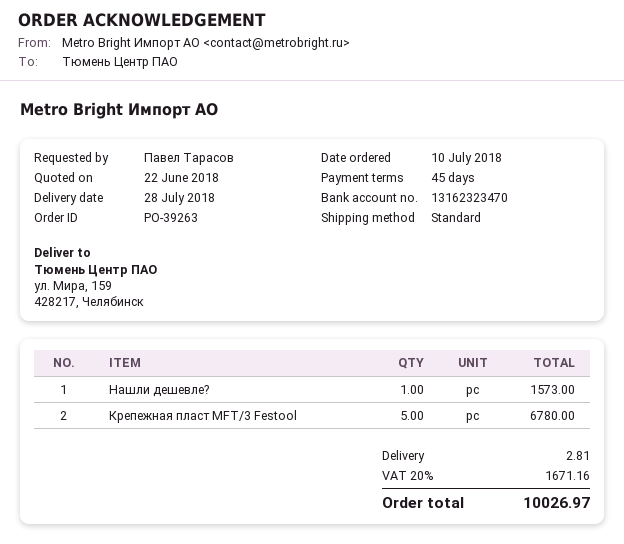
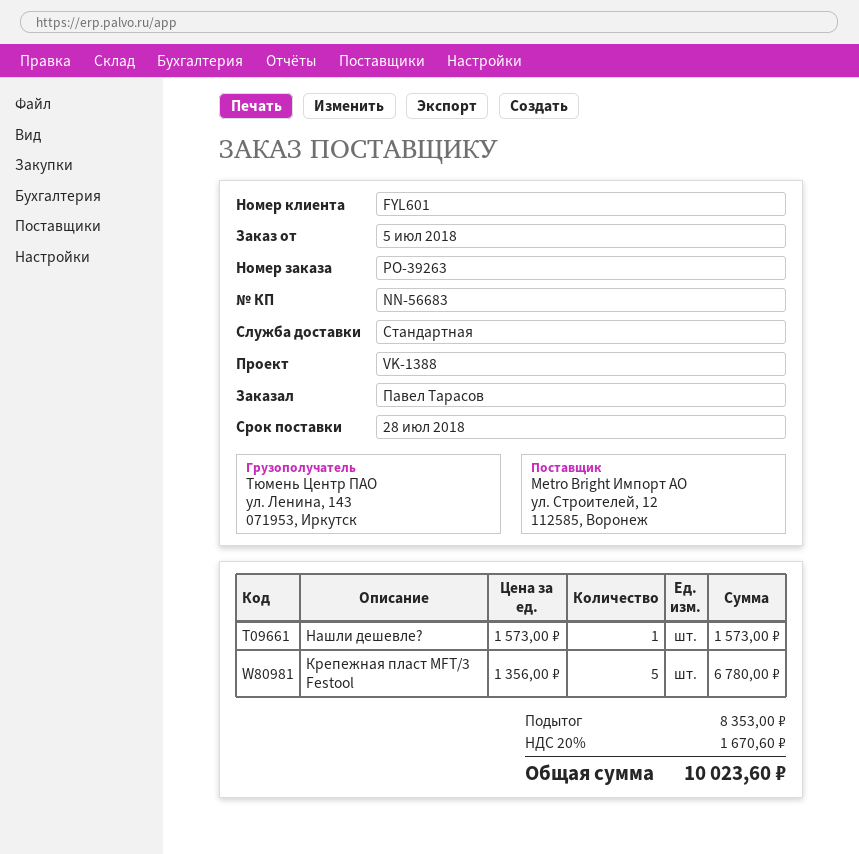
order date: 2018-07-10 -> 2018-07-05
ship to: ул. Мира, 159, 428217, Челябинск -> ул. Ленина, 143, 071953, Иркутск
shipping: 2.81 -> none
tax: 20% = 1671.16 -> 20% = 1670.60
total: 10026.97 -> 10023.60

